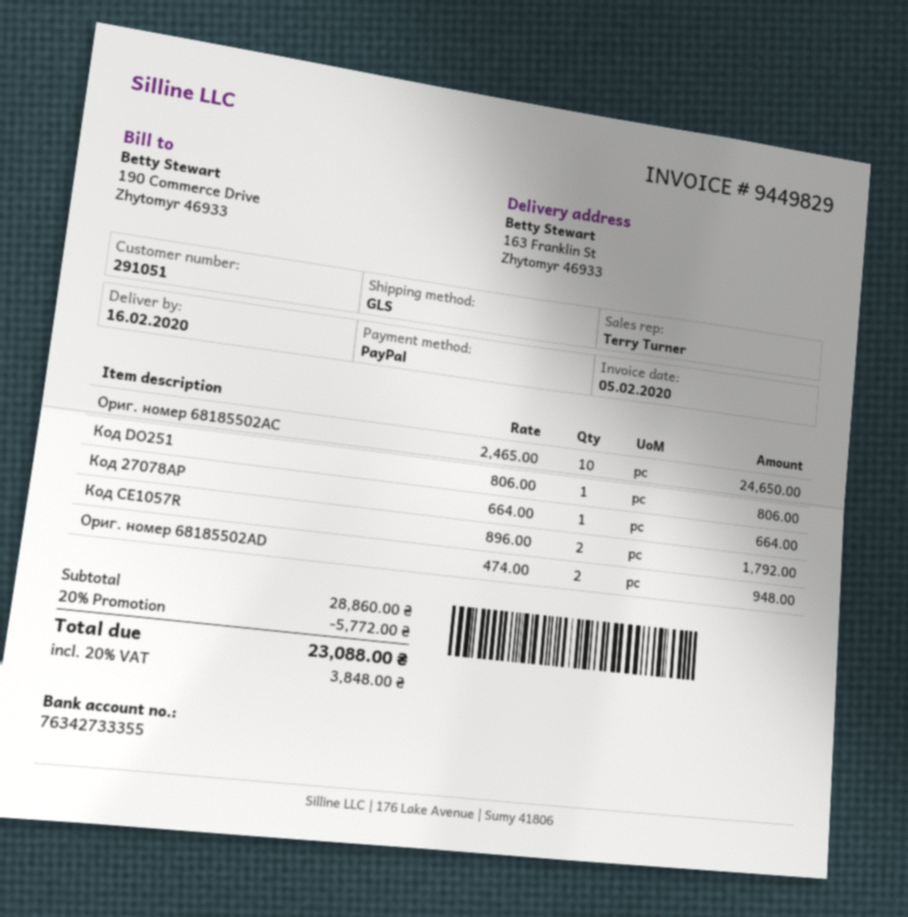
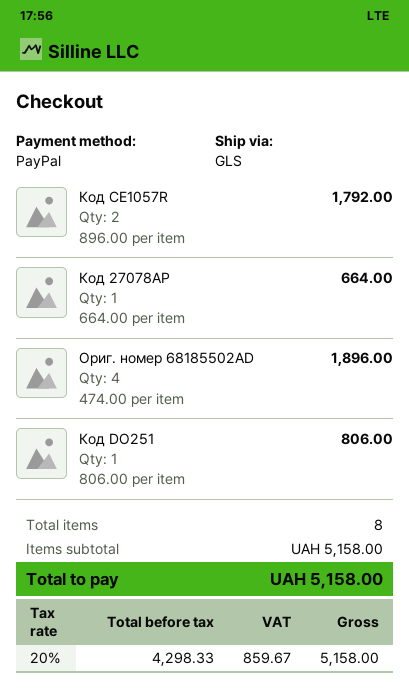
Ориг. номер 68185502AC: 10 x 2465.00 = 24650.00 -> none
Ориг. номер 68185502AD: 2 x 474.00 = 948.00 -> 4 x 474.00 = 1896.00
subtotal: 28860.00 -> 5158.00
discount: 20% = 5772.00 -> none
tax: 20% = 3848.00 -> 20% = 859.67
total: 23088.00 -> 5158.00

